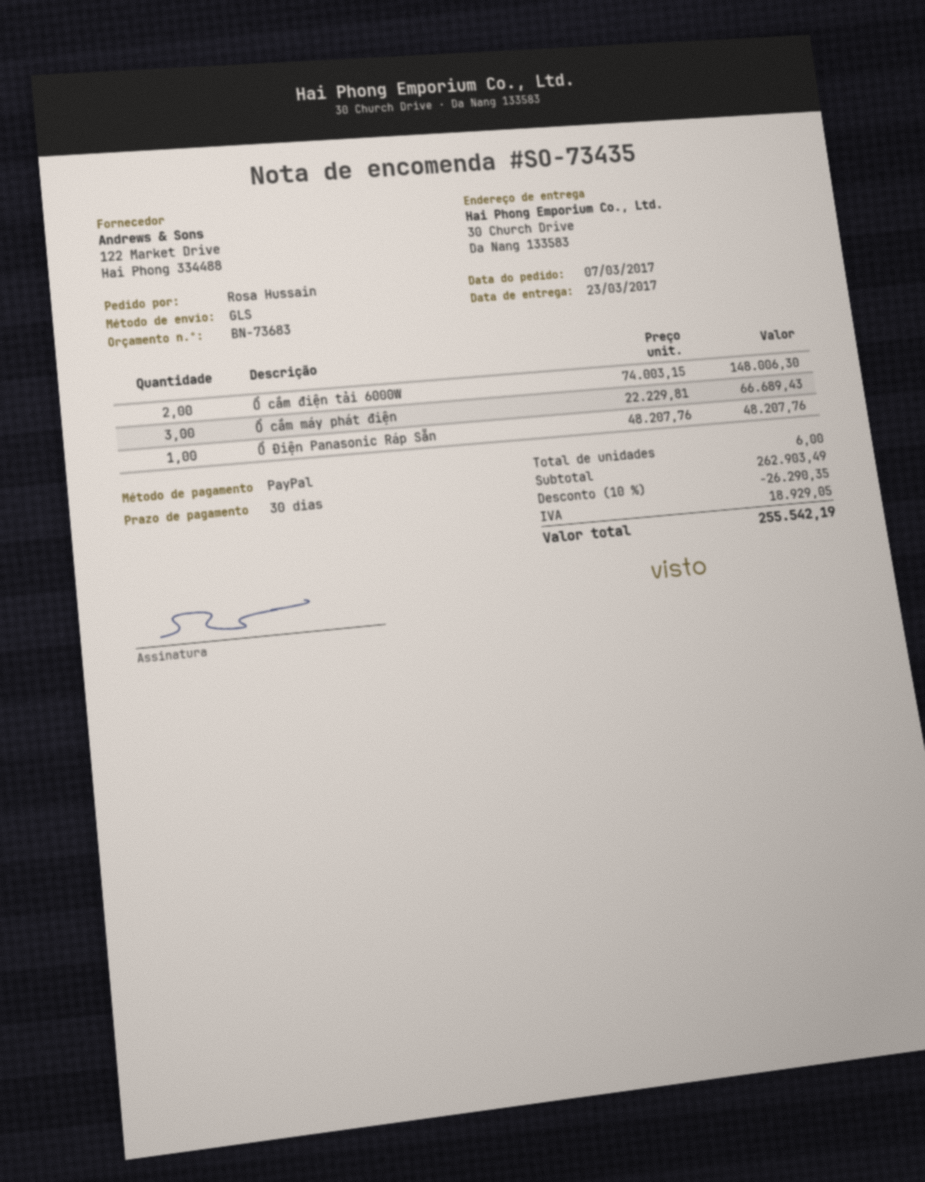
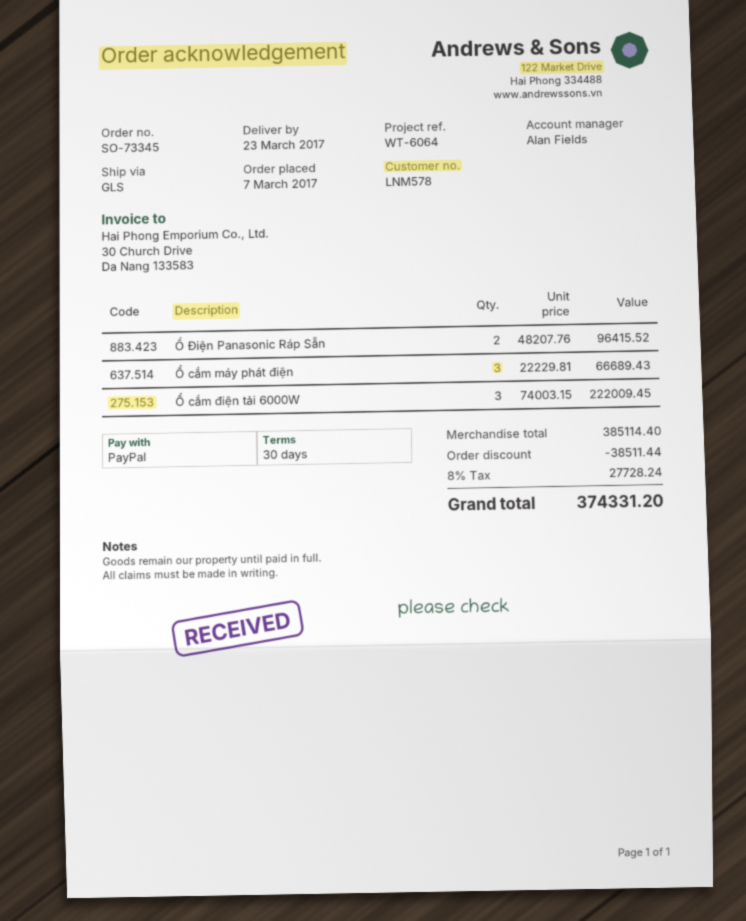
order number: SO-73435 -> SO-73345
Ổ cắm điện tải 6000W: 2 x 74003.15 = 148006.30 -> 3 x 74003.15 = 222009.45
Ổ Điện Panasonic Ráp Sẵn: 1 x 48207.76 = 48207.76 -> 2 x 48207.76 = 96415.52
subtotal: 262903.49 -> 385114.40
discount: 26290.35 -> 38511.44
tax: 18929.05 -> 27728.24
total: 255542.19 -> 374331.20

